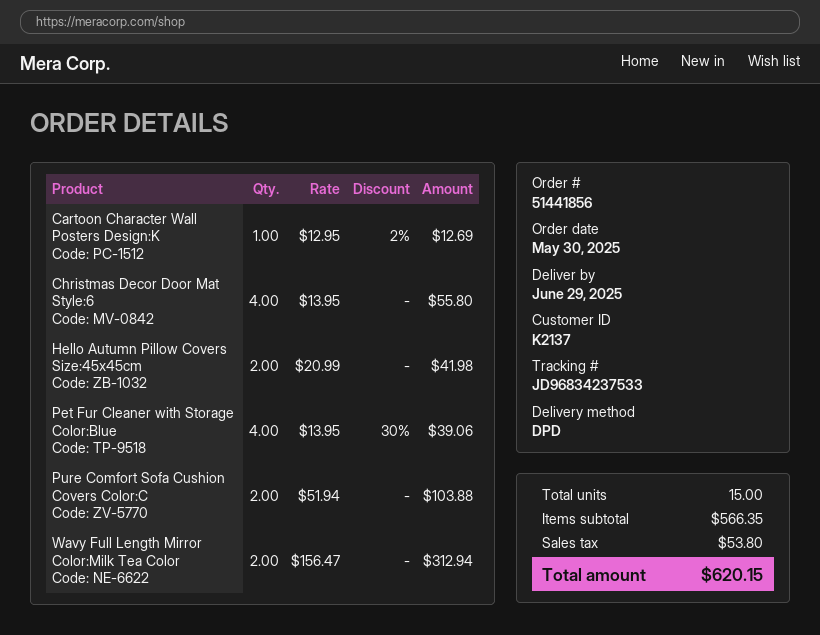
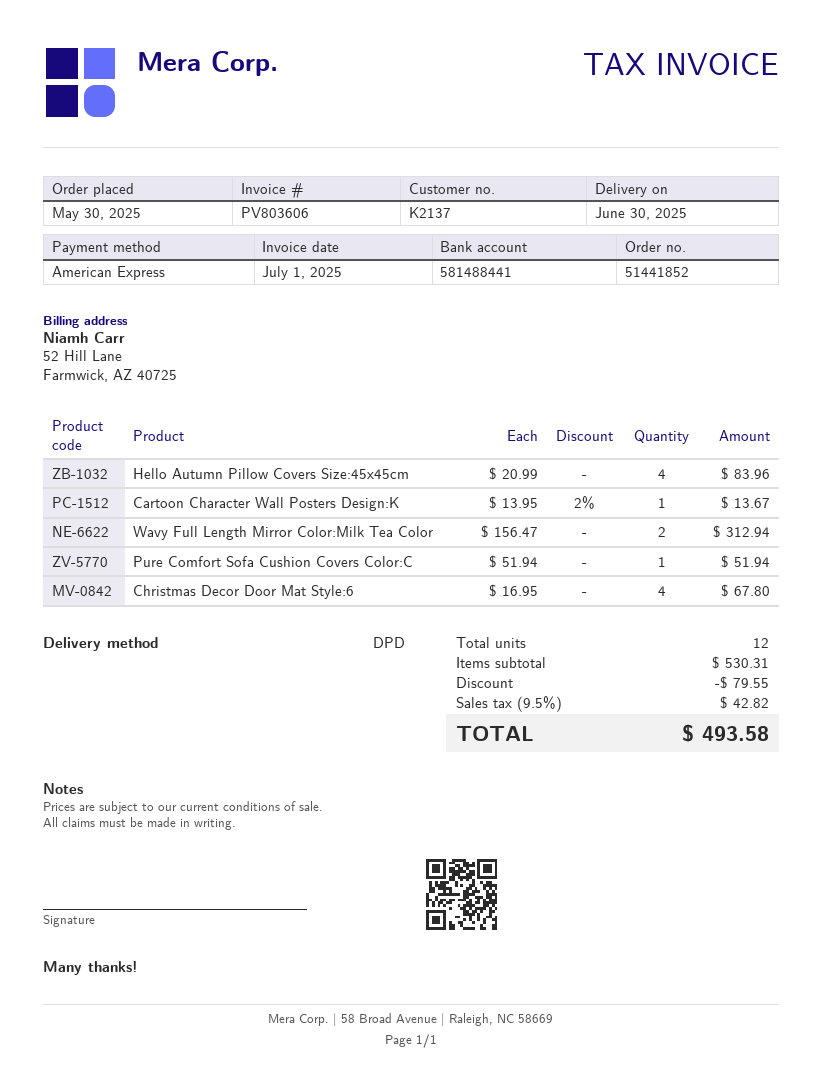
order number: 51441856 -> 51441852
delivery date: 2025-06-29 -> 2025-06-30
Cartoon Character Wall Posters Design:K: 1 x 12.95 - 2% = 12.69 -> 1 x 13.95 - 2% = 13.67
Christmas Decor Door Mat Style:6: 4 x 13.95 = 55.80 -> 4 x 16.95 = 67.80
Hello Autumn Pillow Covers Size:45x45cm: 2 x 20.99 = 41.98 -> 4 x 20.99 = 83.96
Pet Fur Cleaner with Storage Color:Blue: 4 x 13.95 - 30% = 39.06 -> none
Pure Comfort Sofa Cushion Covers Color:C: 2 x 51.94 = 103.88 -> 1 x 51.94 = 51.94
total quantity: 15 -> 12
subtotal: 566.35 -> 530.31
discount: none -> 79.55
tax: 53.80 -> 42.82
total: 620.15 -> 493.58

